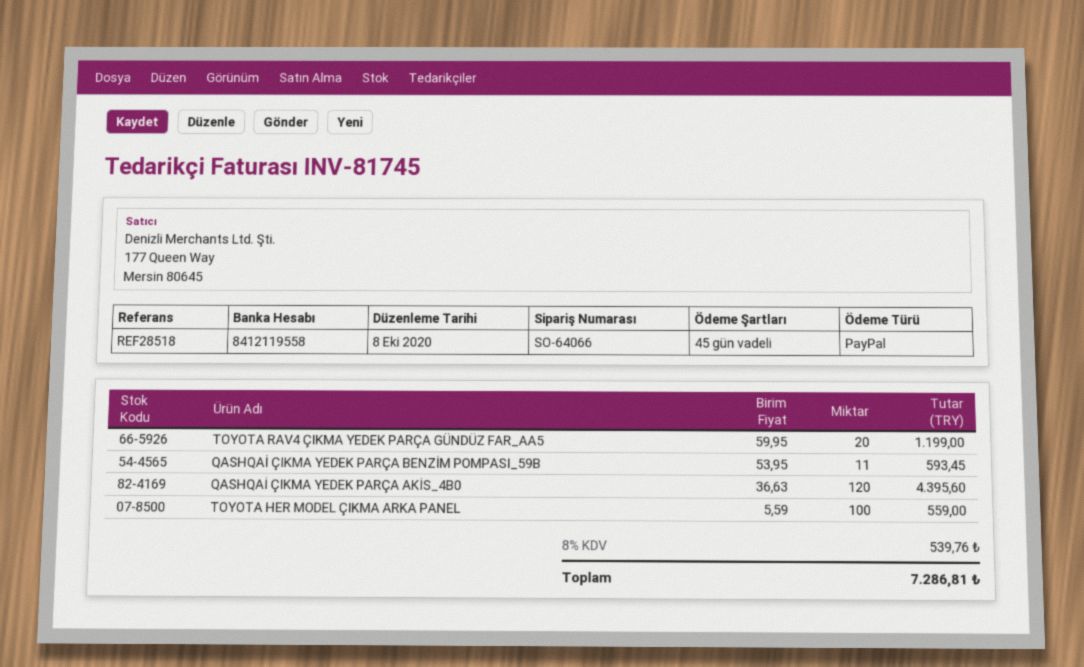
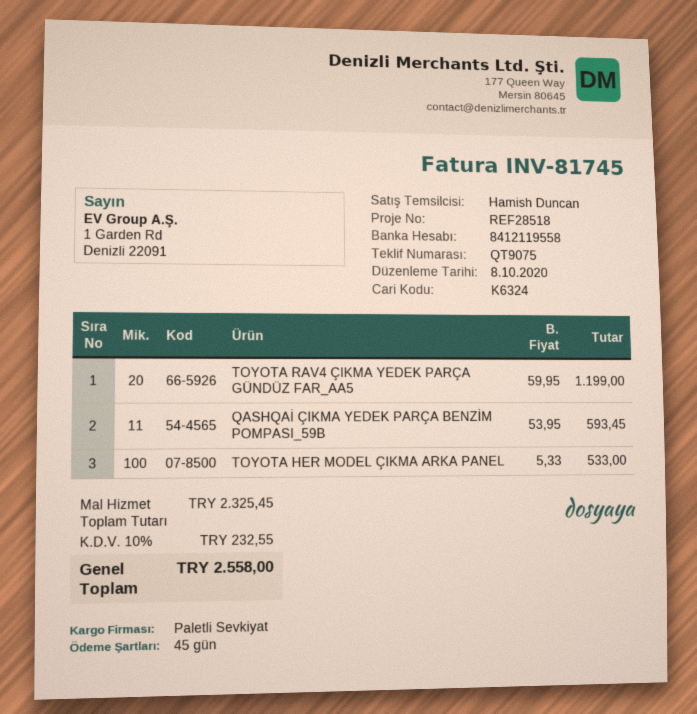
QASHQAİ ÇIKMA YEDEK PARÇA AKİS_4B0: 120 x 36.63 = 4395.60 -> none
TOYOTA HER MODEL ÇIKMA ARKA PANEL: 100 x 5.59 = 559.00 -> 100 x 5.33 = 533.00
tax: 8% = 539.76 -> 10% = 232.55
total: 7286.81 -> 2558.00

